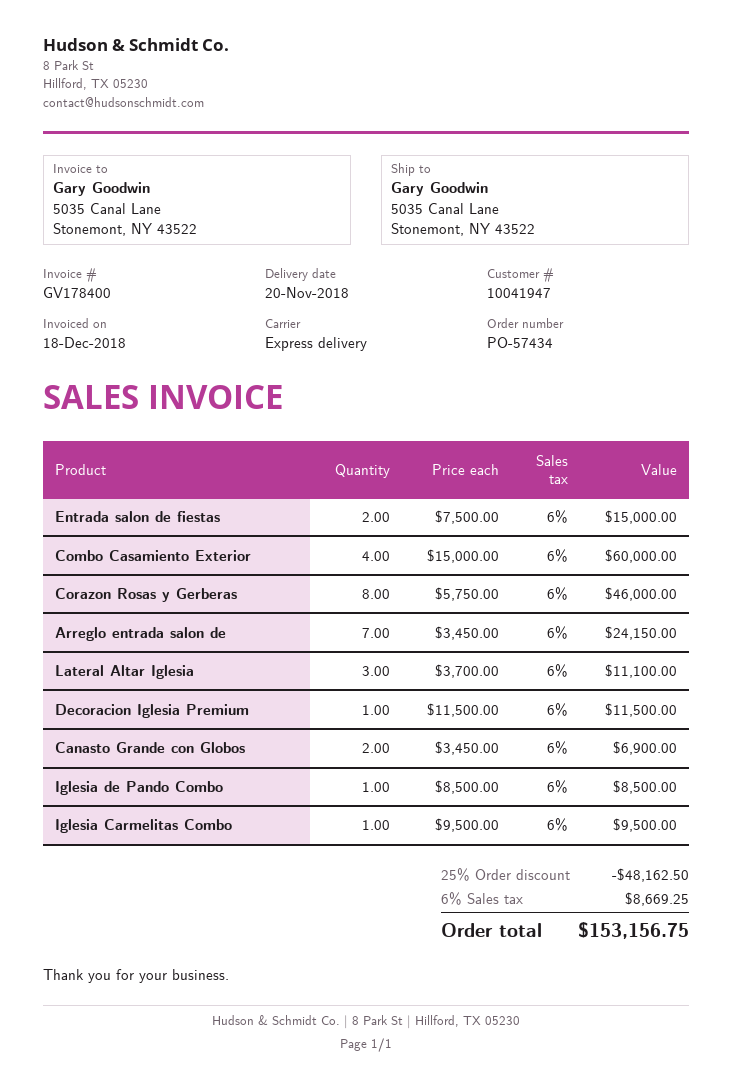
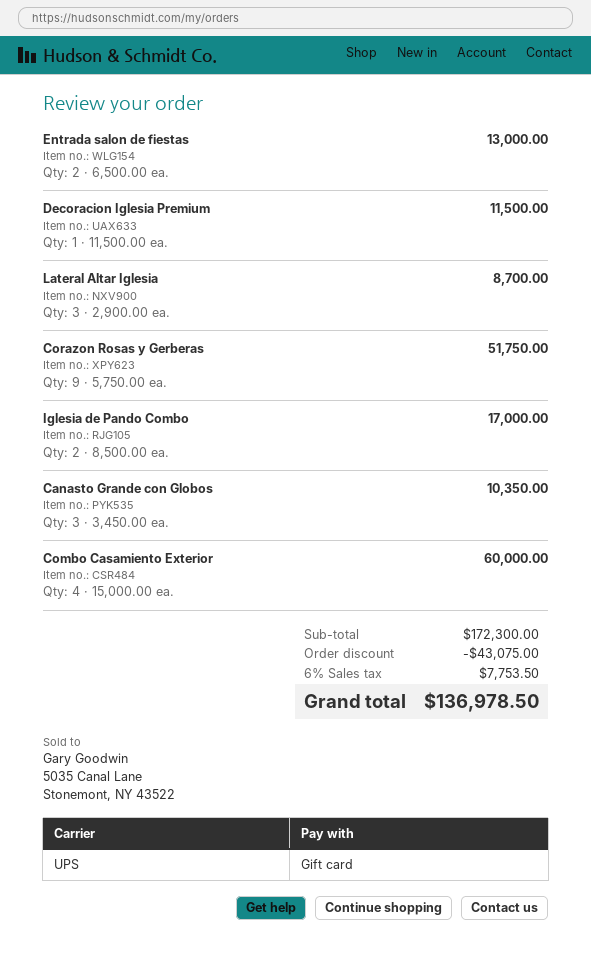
shipping method: express -> UPS
Entrada salon de fiestas: 2 x 7500.00 = 15000.00 -> 2 x 6500.00 = 13000.00
Corazon Rosas y Gerberas: 8 x 5750.00 = 46000.00 -> 9 x 5750.00 = 51750.00
Arreglo entrada salon de: 7 x 3450.00 = 24150.00 -> none
Lateral Altar Iglesia: 3 x 3700.00 = 11100.00 -> 3 x 2900.00 = 8700.00
Canasto Grande con Globos: 2 x 3450.00 = 6900.00 -> 3 x 3450.00 = 10350.00
Iglesia de Pando Combo: 1 x 8500.00 = 8500.00 -> 2 x 8500.00 = 17000.00
Iglesia Carmelitas Combo: 1 x 9500.00 = 9500.00 -> none
discount: 48162.50 -> 43075.00
tax: 6% = 8669.25 -> 6% = 7753.50
total: 153156.75 -> 136978.50

